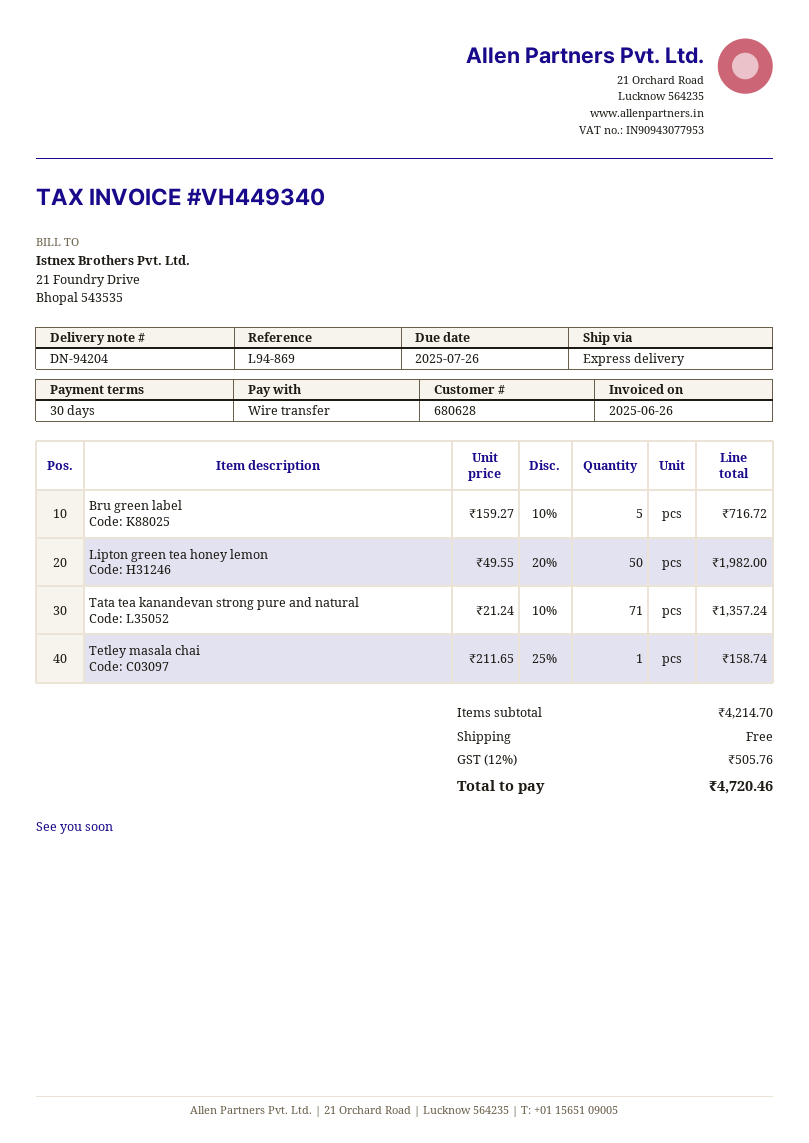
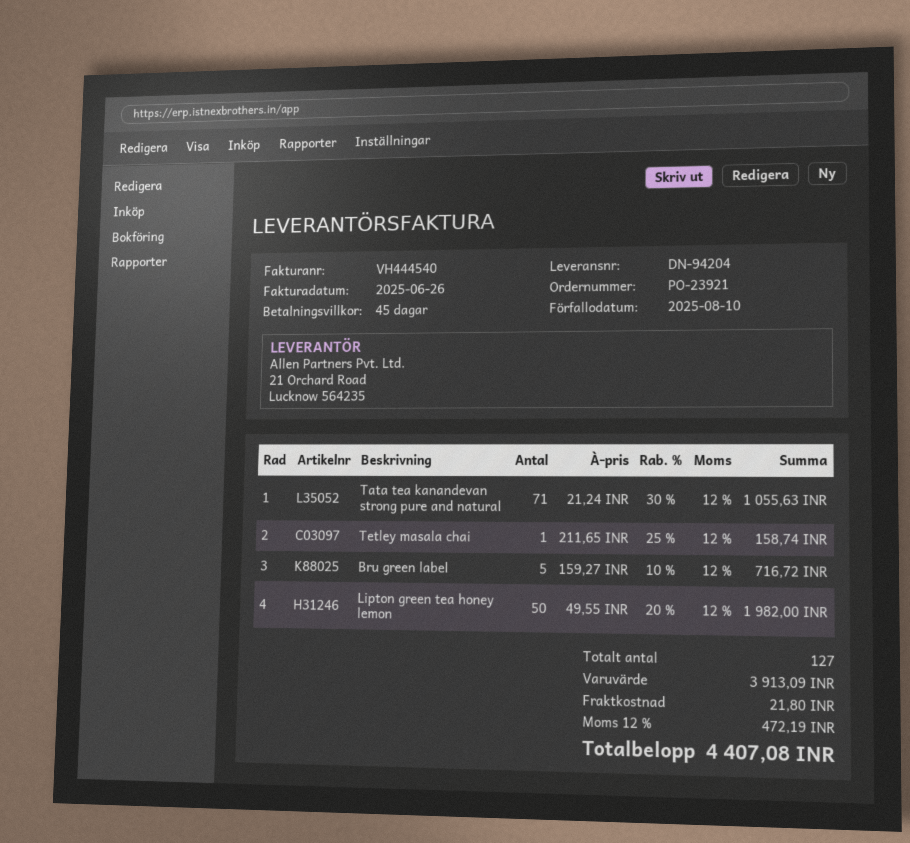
invoice number: VH449340 -> VH444540
payment terms: 30 days -> 45 days
due date: 2025-07-26 -> 2025-08-10
Tata tea kanandevan strong pure and natural: 71 x 21.24 - 10% = 1357.24 -> 71 x 21.24 - 30% = 1055.63
subtotal: 4214.70 -> 3913.09
shipping: 0.00 -> 21.80
tax: 12% = 505.76 -> 12% = 472.19
total: 4720.46 -> 4407.08

